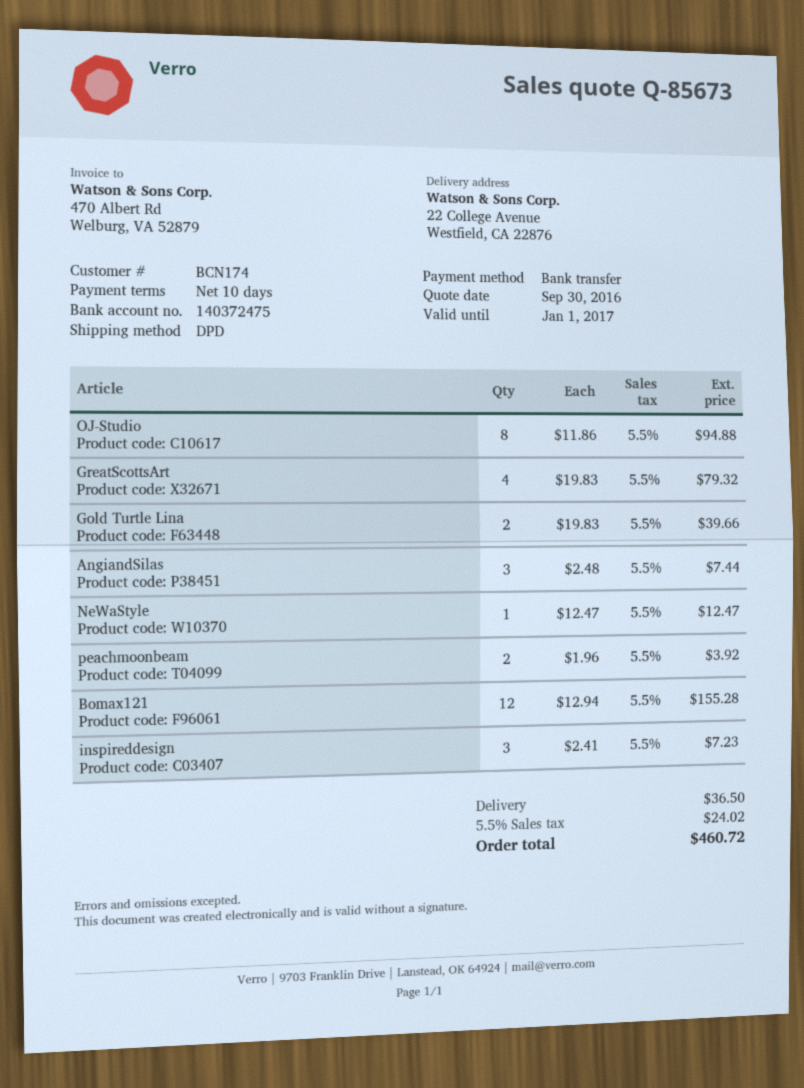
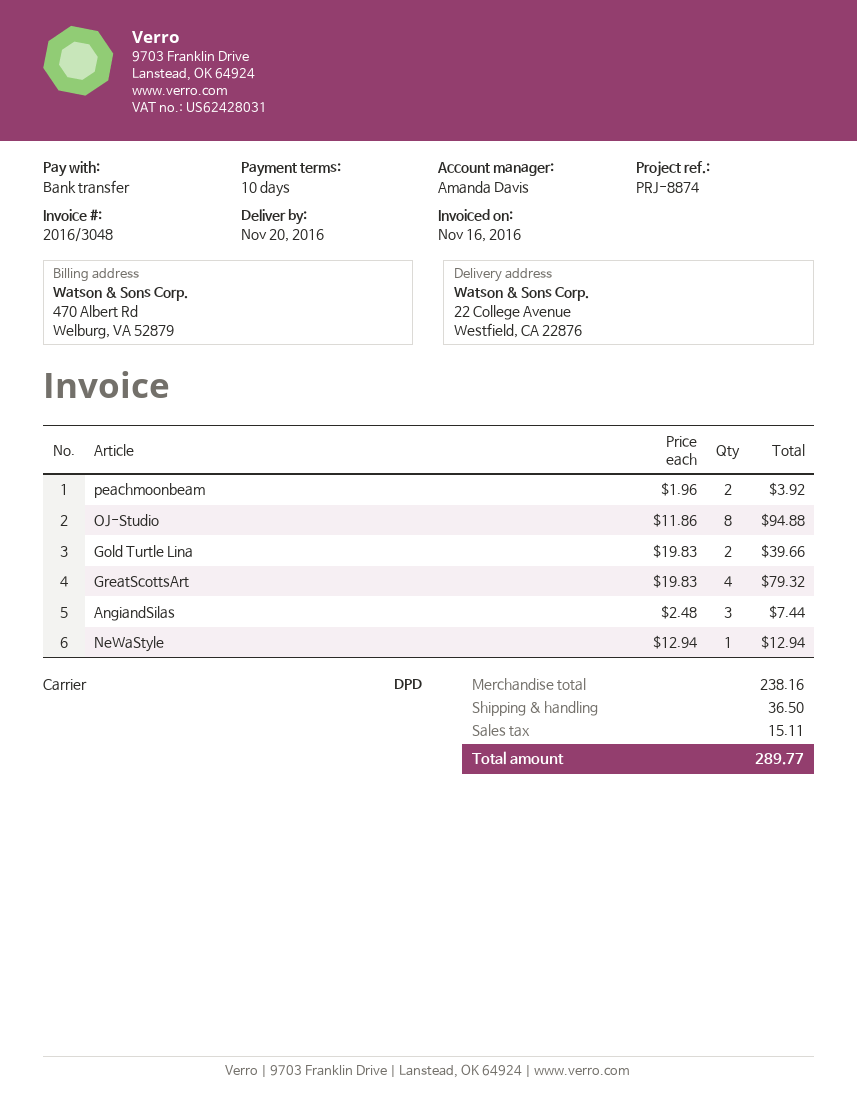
NeWaStyle: 1 x 12.47 = 12.47 -> 1 x 12.94 = 12.94
Bomax121: 12 x 12.94 = 155.28 -> none
inspireddesign: 3 x 2.41 = 7.23 -> none
tax: 24.02 -> 15.11
total: 460.72 -> 289.77

